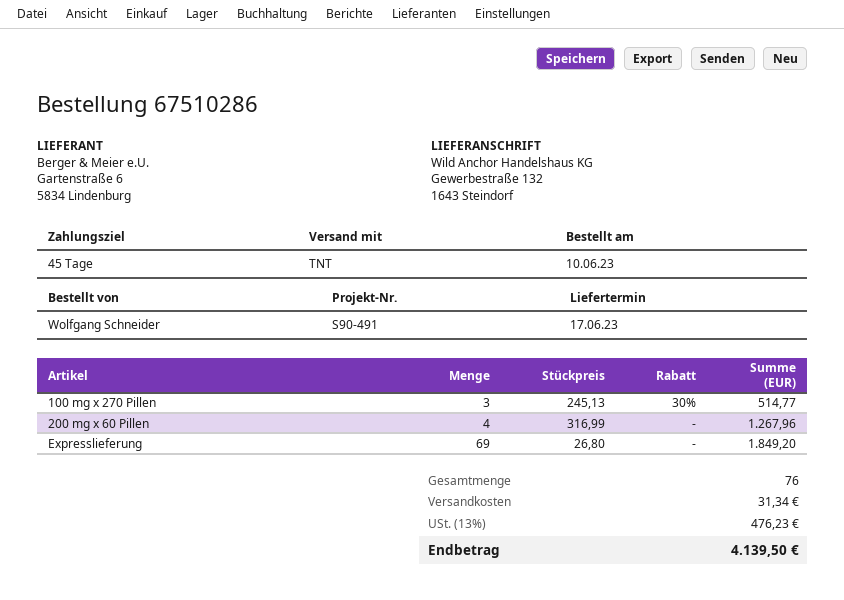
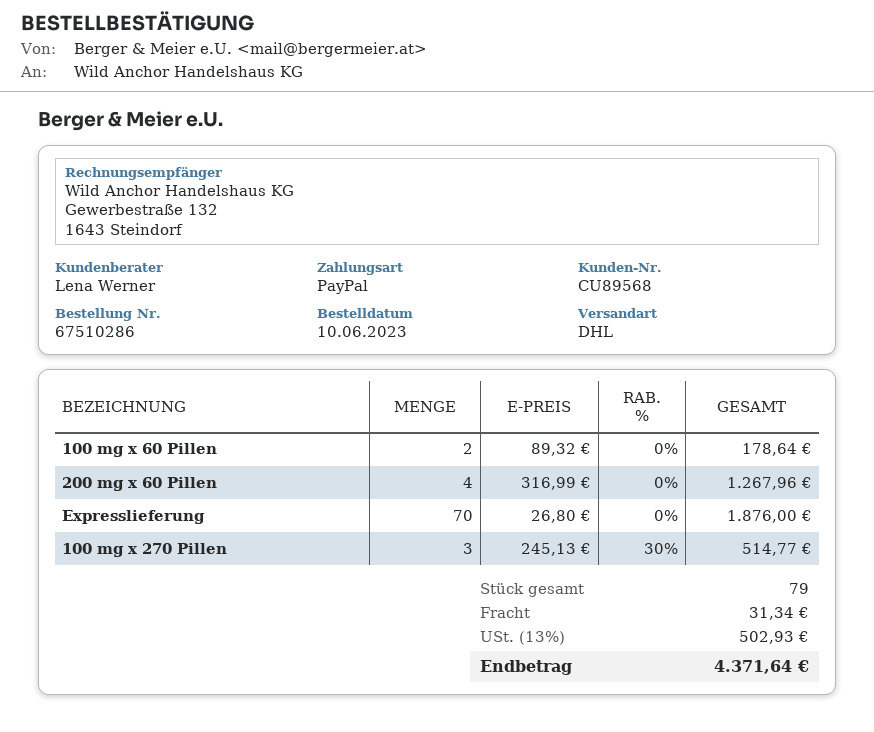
shipping method: TNT -> DHL
Expresslieferung: 69 x 26.80 = 1849.20 -> 70 x 26.80 = 1876.00
100 mg x 60 Pillen: none -> 2 x 89.32 = 178.64
total quantity: 76 -> 79
tax: 13% = 476.23 -> 13% = 502.93
total: 4139.50 -> 4371.64

